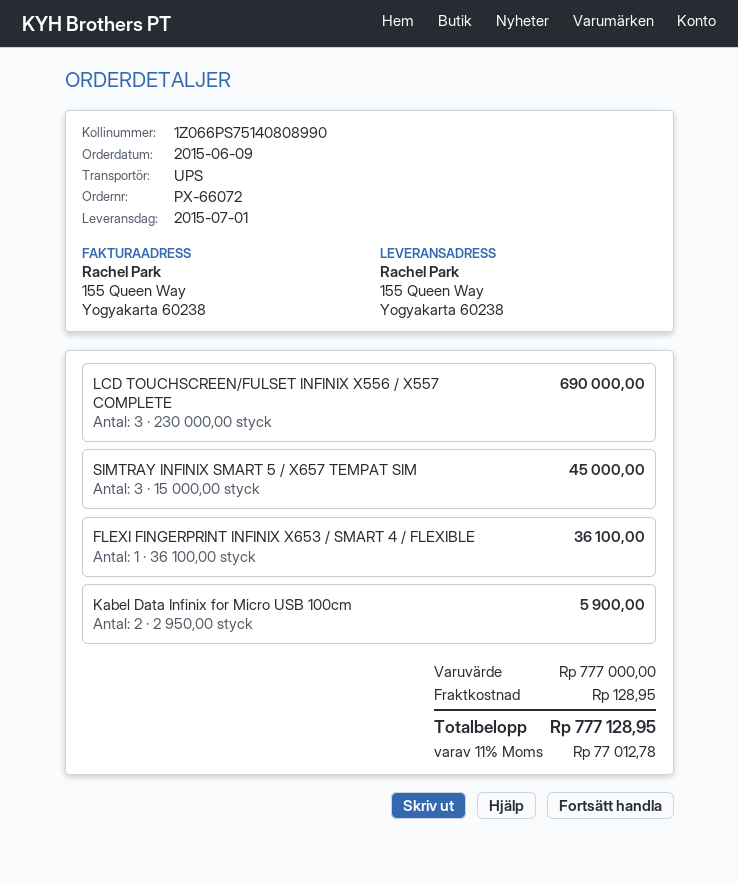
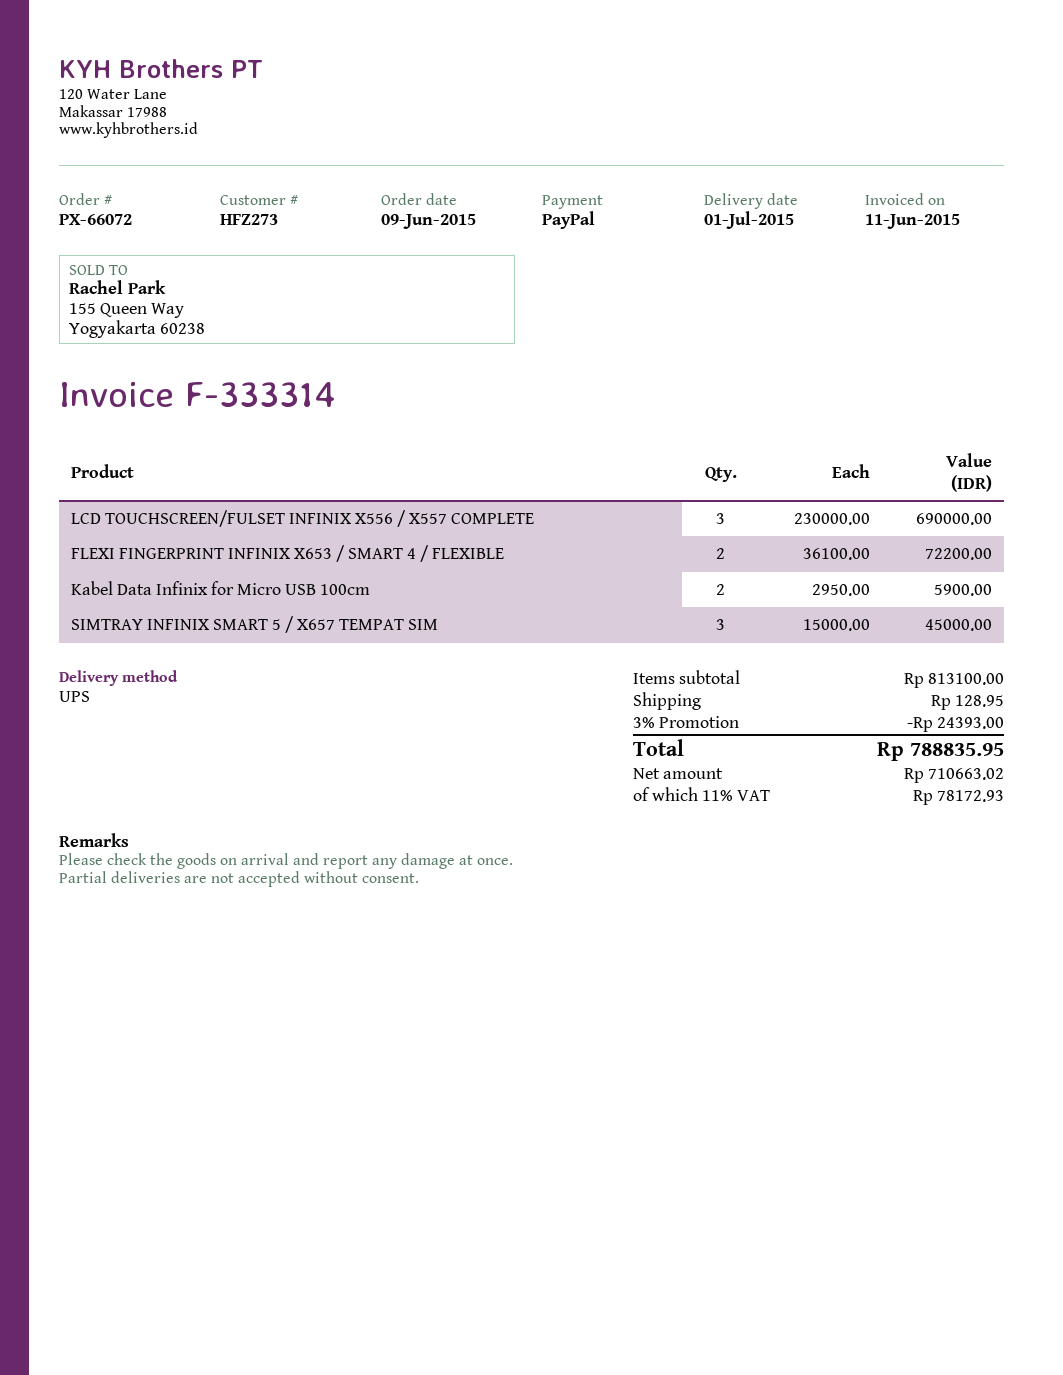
FLEXI FINGERPRINT INFINIX X653 / SMART 4 / FLEXIBLE: 1 x 36100.00 = 36100.00 -> 2 x 36100.00 = 72200.00
subtotal: 777000.00 -> 813100.00
discount: none -> 3% = 24393.00
tax: 11% = 77012.78 -> 11% = 78172.93
total: 777128.95 -> 788835.95

